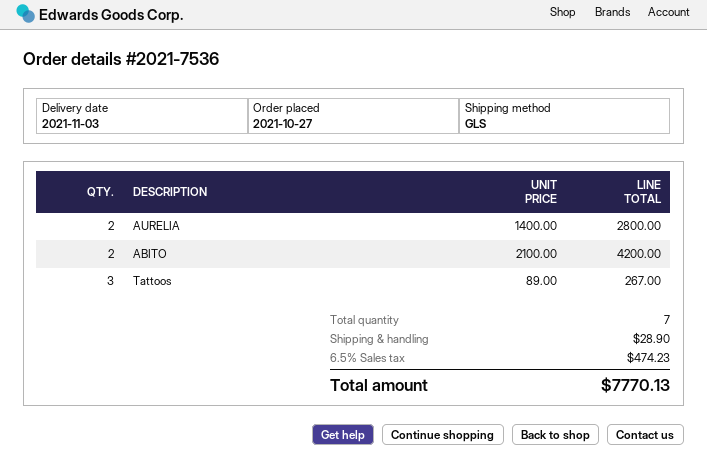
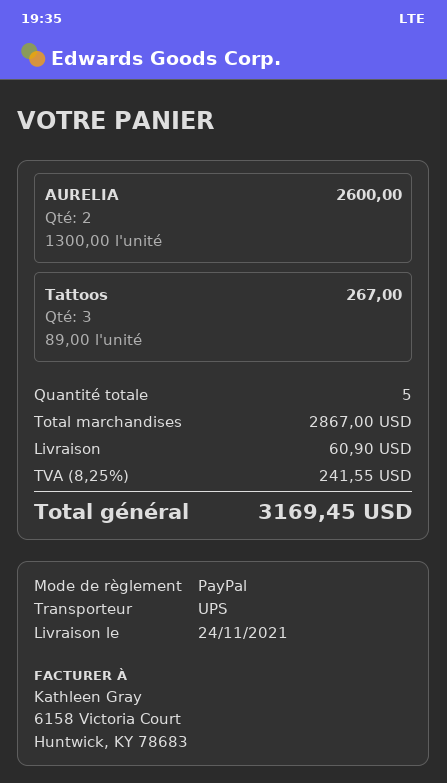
delivery date: 2021-11-03 -> 2021-11-24
shipping method: GLS -> UPS
AURELIA: 2 x 1400.00 = 2800.00 -> 2 x 1300.00 = 2600.00
ABITO: 2 x 2100.00 = 4200.00 -> none
total quantity: 7 -> 5
shipping: 28.90 -> 60.90
tax: 6.5% = 474.23 -> 8.25% = 241.55
total: 7770.13 -> 3169.45

